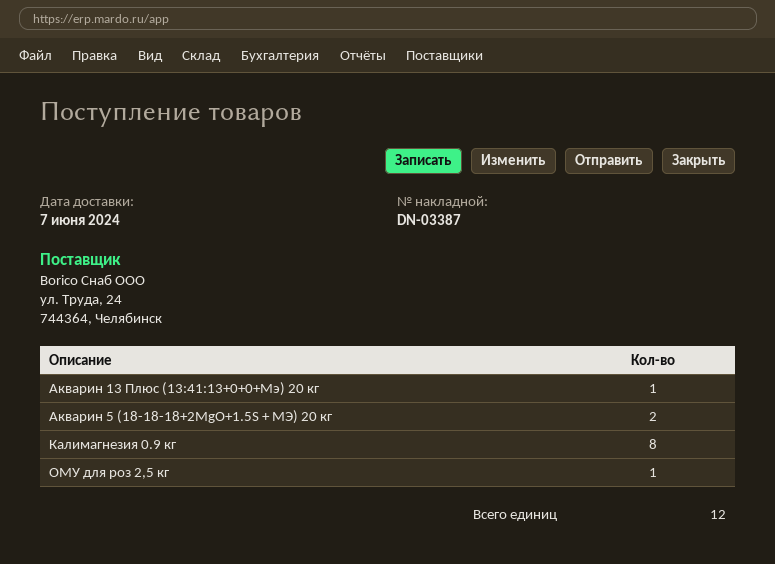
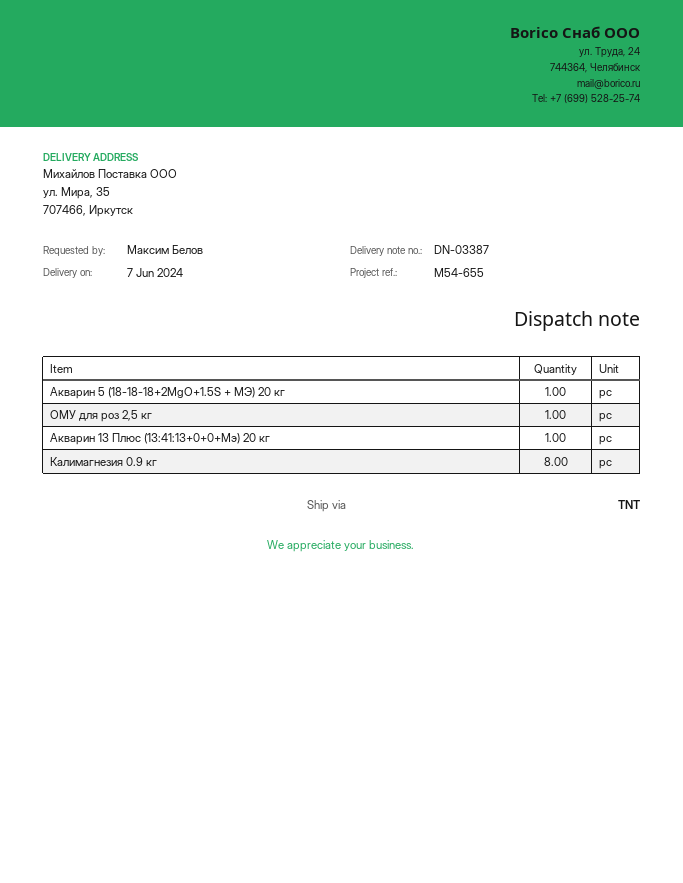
Акварин 5 (18-18-18+2MgO+1.5S + МЭ) 20 кг: 2 -> 1

